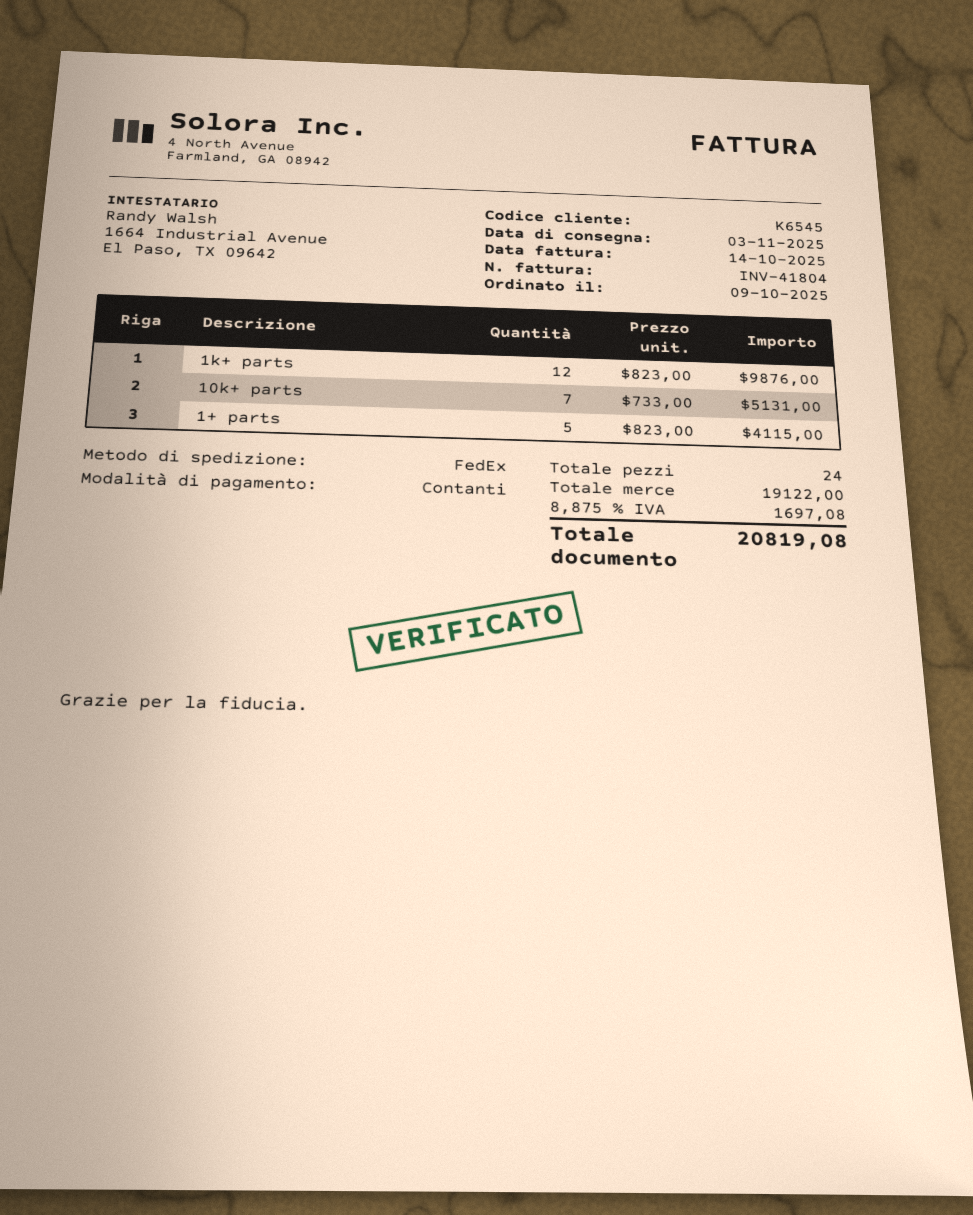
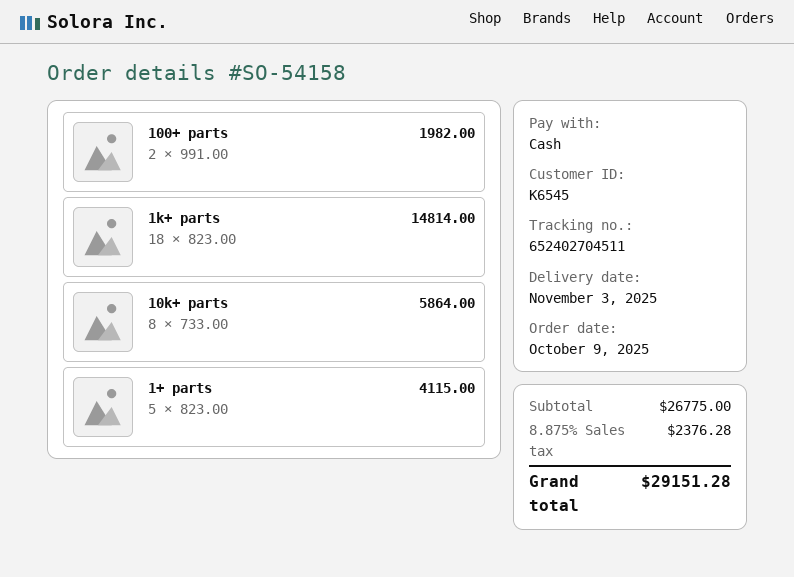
1k+ parts: 12 x 823.00 = 9876.00 -> 18 x 823.00 = 14814.00
10k+ parts: 7 x 733.00 = 5131.00 -> 8 x 733.00 = 5864.00
100+ parts: none -> 2 x 991.00 = 1982.00
subtotal: 19122.00 -> 26775.00
tax: 8.875% = 1697.08 -> 8.875% = 2376.28
total: 20819.08 -> 29151.28

